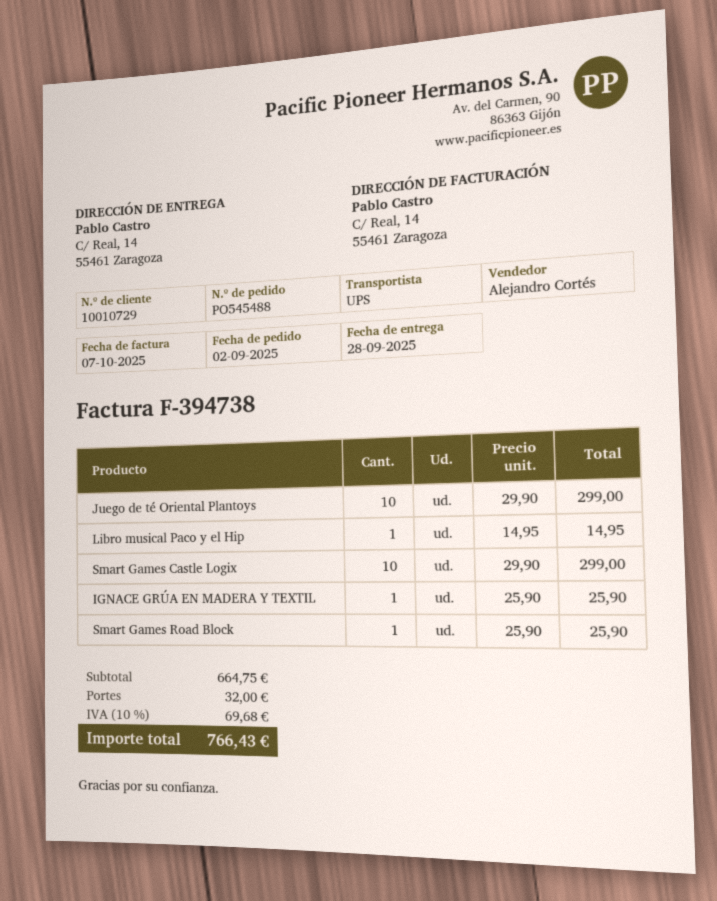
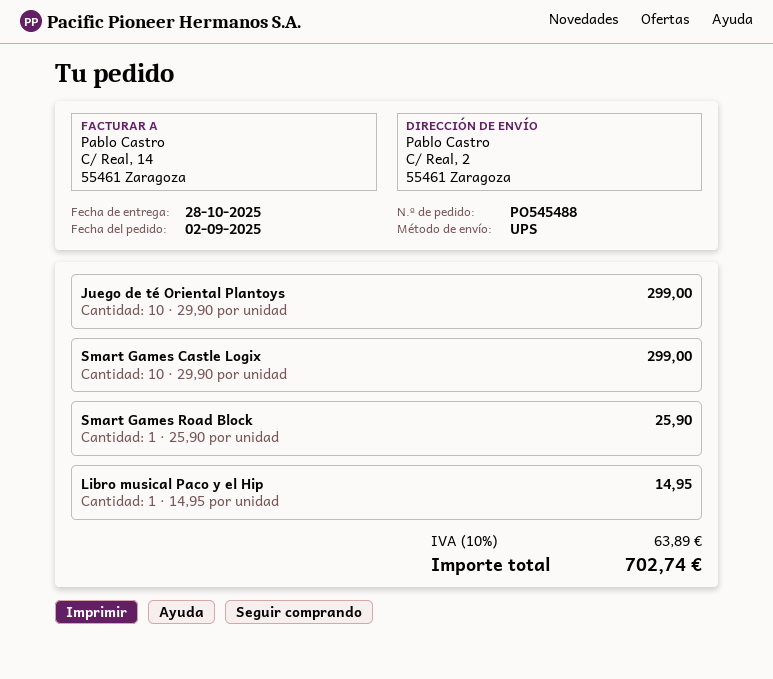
delivery date: 2025-09-28 -> 2025-10-28
ship to: C/ Real, 14, 55461 Zaragoza -> C/ Real, 2, 55461 Zaragoza
IGNACE GRÚA EN MADERA Y TEXTIL: 1 x 25.90 = 25.90 -> none
shipping: 32.00 -> none
tax: 10% = 69.68 -> 10% = 63.89
total: 766.43 -> 702.74

